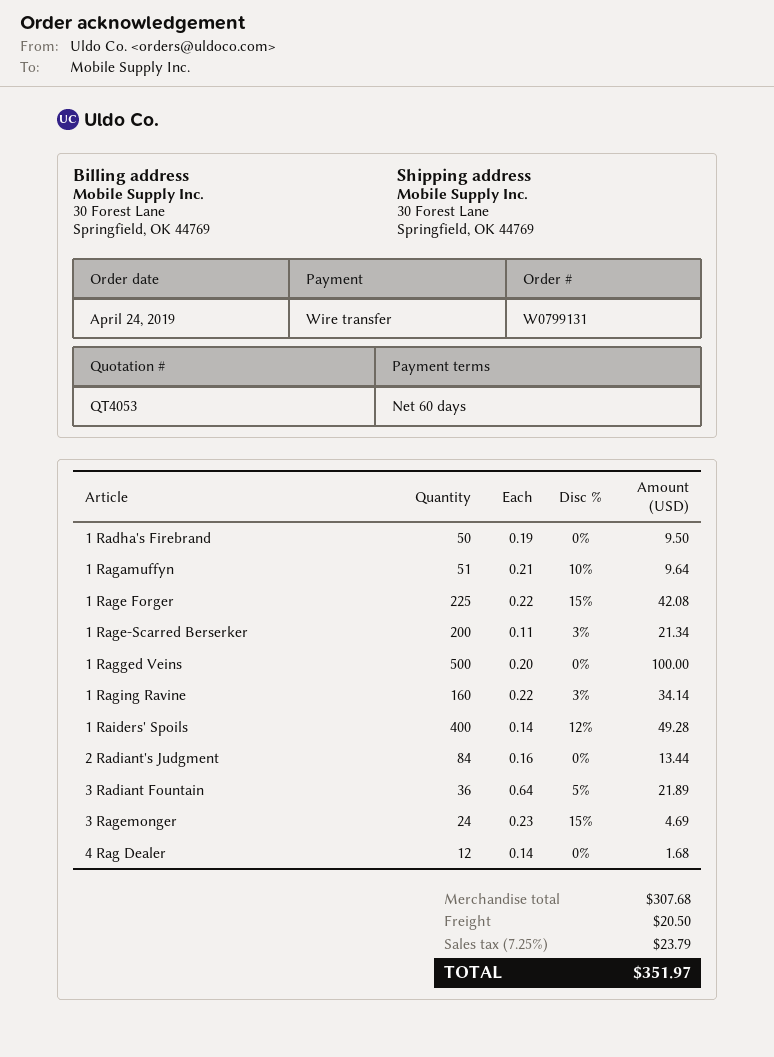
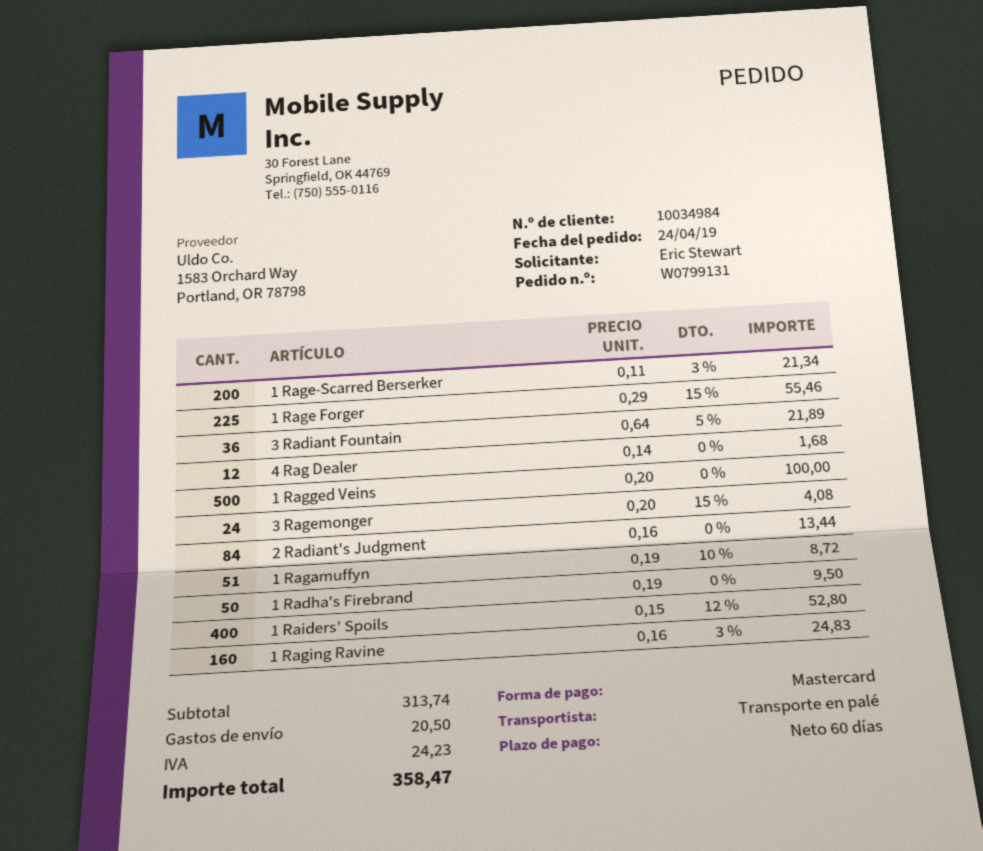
payment method: bank transfer -> Mastercard
1 Ragamuffyn: 51 x 0.21 - 10% = 9.64 -> 51 x 0.19 - 10% = 8.72
1 Rage Forger: 225 x 0.22 - 15% = 42.08 -> 225 x 0.29 - 15% = 55.46
1 Raging Ravine: 160 x 0.22 - 3% = 34.14 -> 160 x 0.16 - 3% = 24.83
1 Raiders' Spoils: 400 x 0.14 - 12% = 49.28 -> 400 x 0.15 - 12% = 52.80
3 Ragemonger: 24 x 0.23 - 15% = 4.69 -> 24 x 0.20 - 15% = 4.08
subtotal: 307.68 -> 313.74
tax: 23.79 -> 24.23
total: 351.97 -> 358.47

